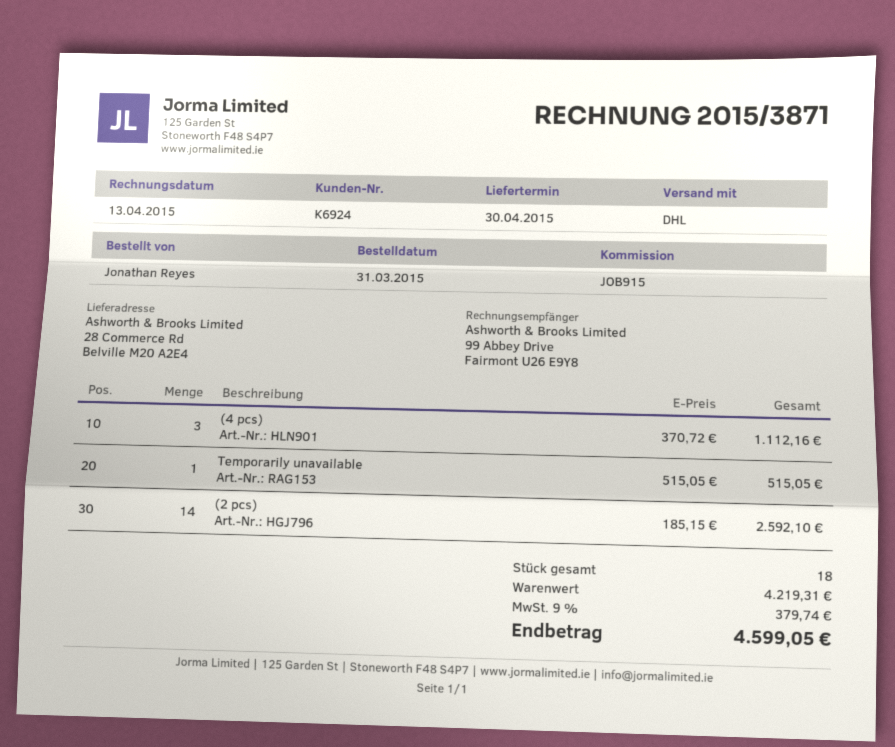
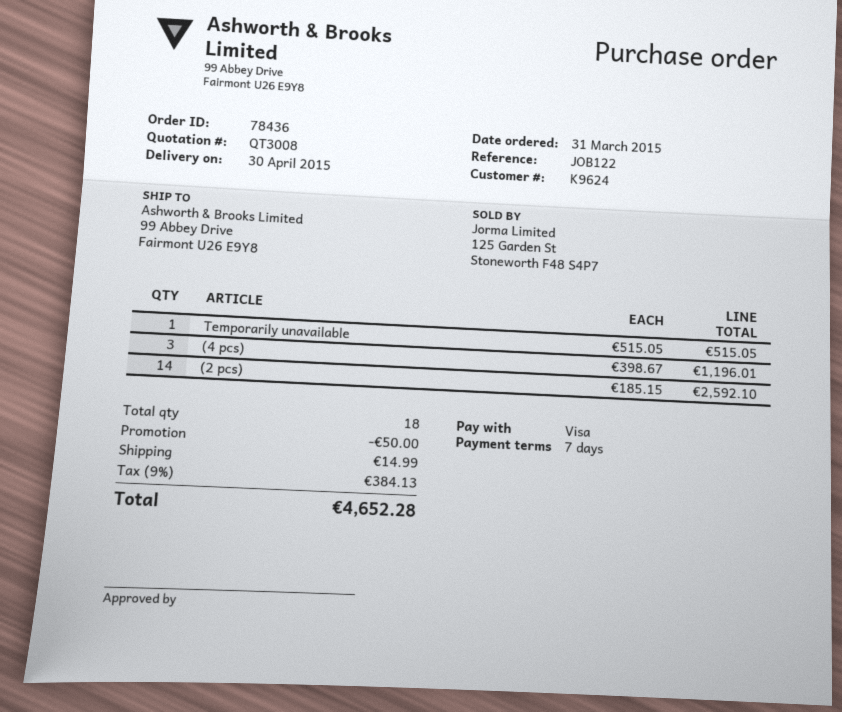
customer number: K6924 -> K9624
reference: JOB915 -> JOB122
ship to: 28 Commerce Rd, Belville M20 A2E4 -> 99 Abbey Drive, Fairmont U26 E9Y8
(4 pcs): 3 x 370.72 = 1112.16 -> 3 x 398.67 = 1196.01
discount: none -> 50.00
shipping: none -> 14.99
tax: 9% = 379.74 -> 9% = 384.13
total: 4599.05 -> 4652.28

